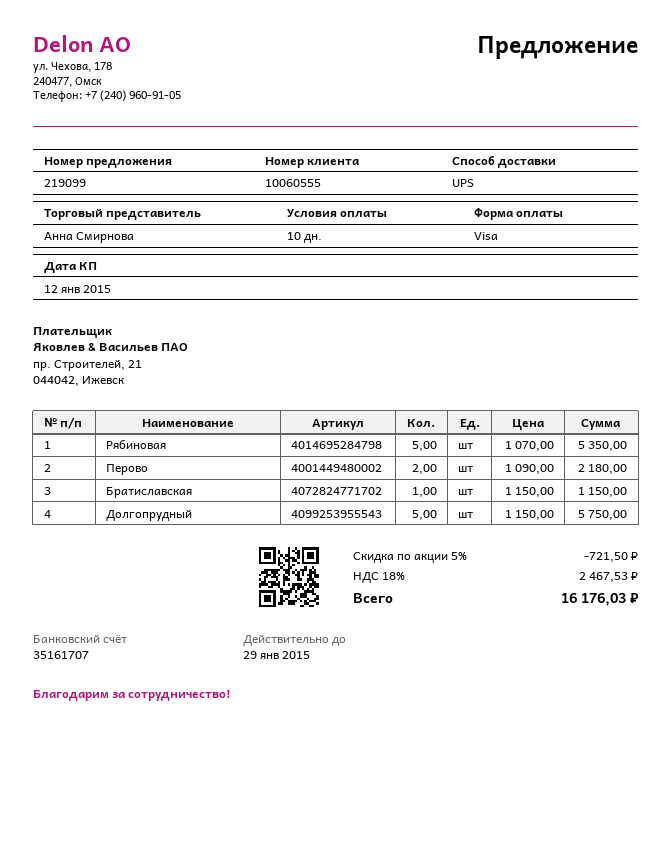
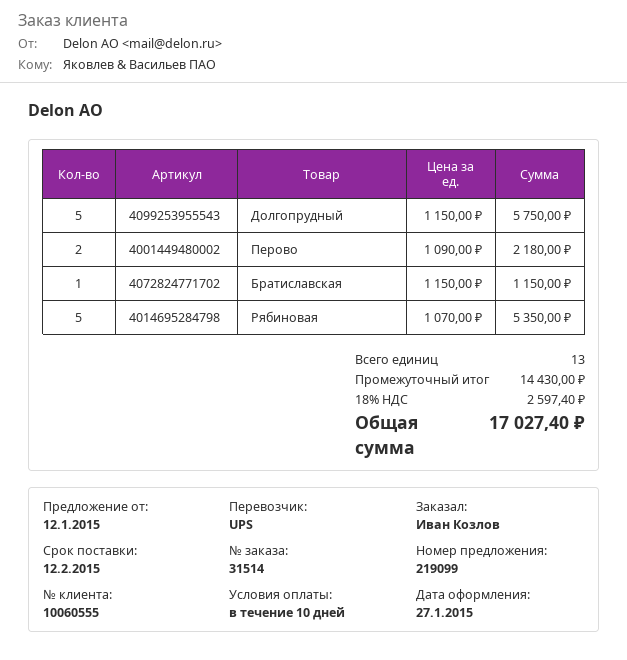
discount: 5% = 721.50 -> none
tax: 18% = 2467.53 -> 18% = 2597.40
total: 16176.03 -> 17027.40

